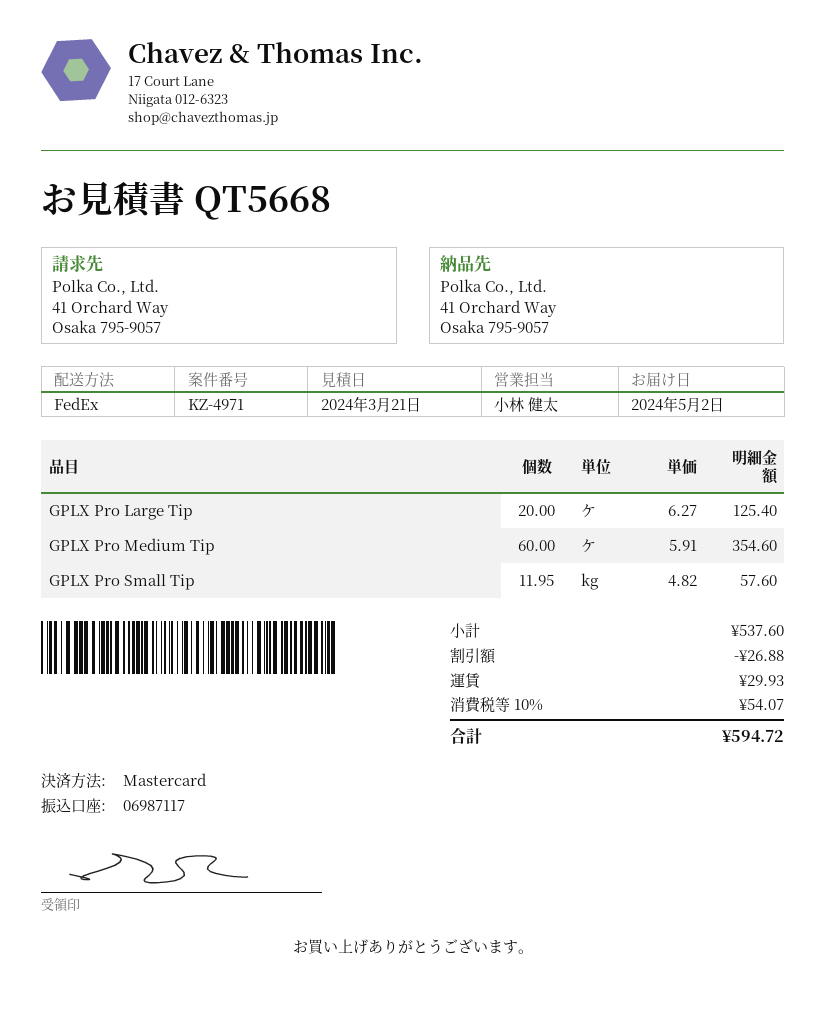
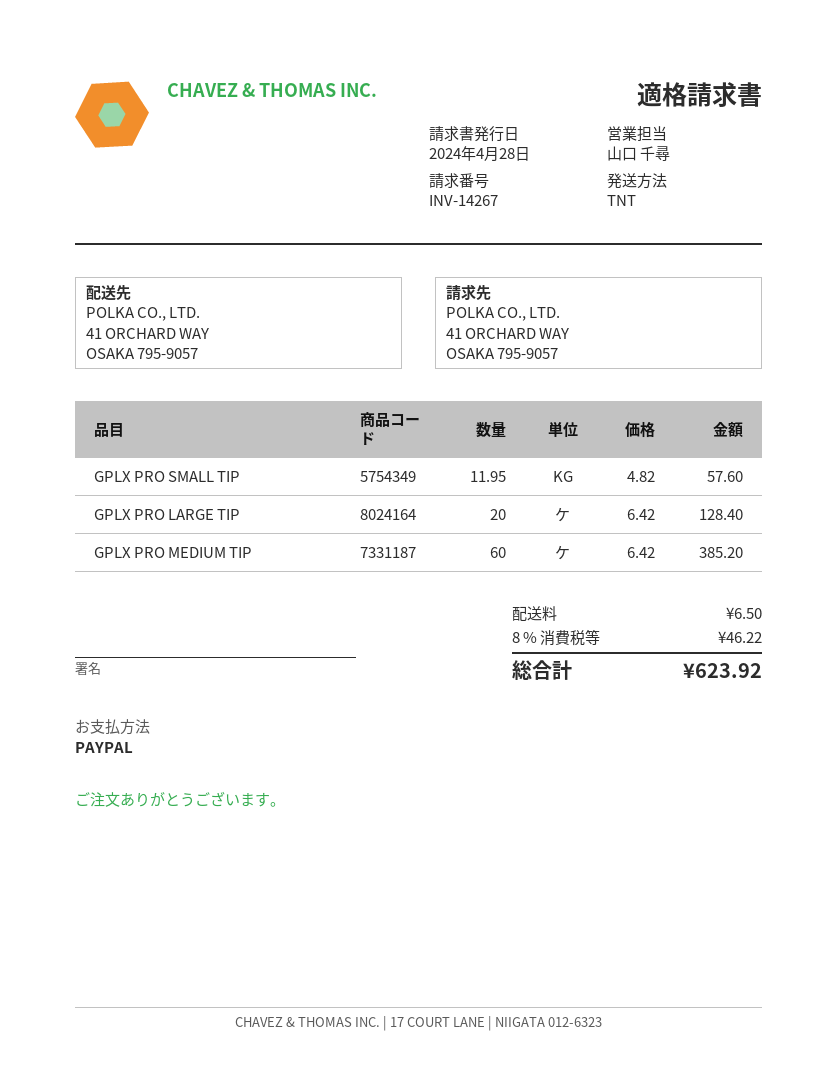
sales rep: 小林 健太 -> 山口 千尋
payment method: Mastercard -> PayPal
shipping method: FedEx -> TNT
GPLX Pro Large Tip: 20 x 6.27 = 125.40 -> 20 x 6.42 = 128.40
GPLX Pro Medium Tip: 60 x 5.91 = 354.60 -> 60 x 6.42 = 385.20
discount: 26.88 -> none
shipping: 29.93 -> 6.50
tax: 10% = 54.07 -> 8% = 46.22
total: 594.72 -> 623.92

